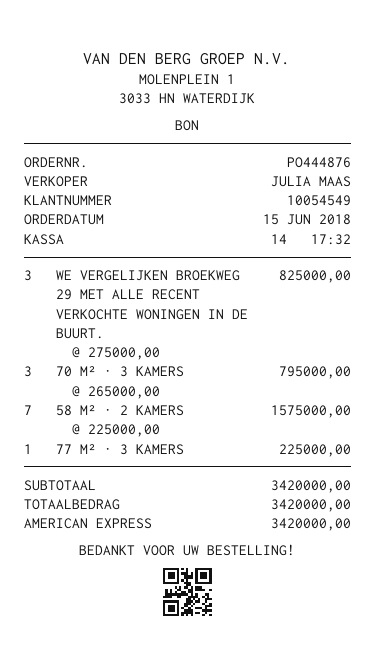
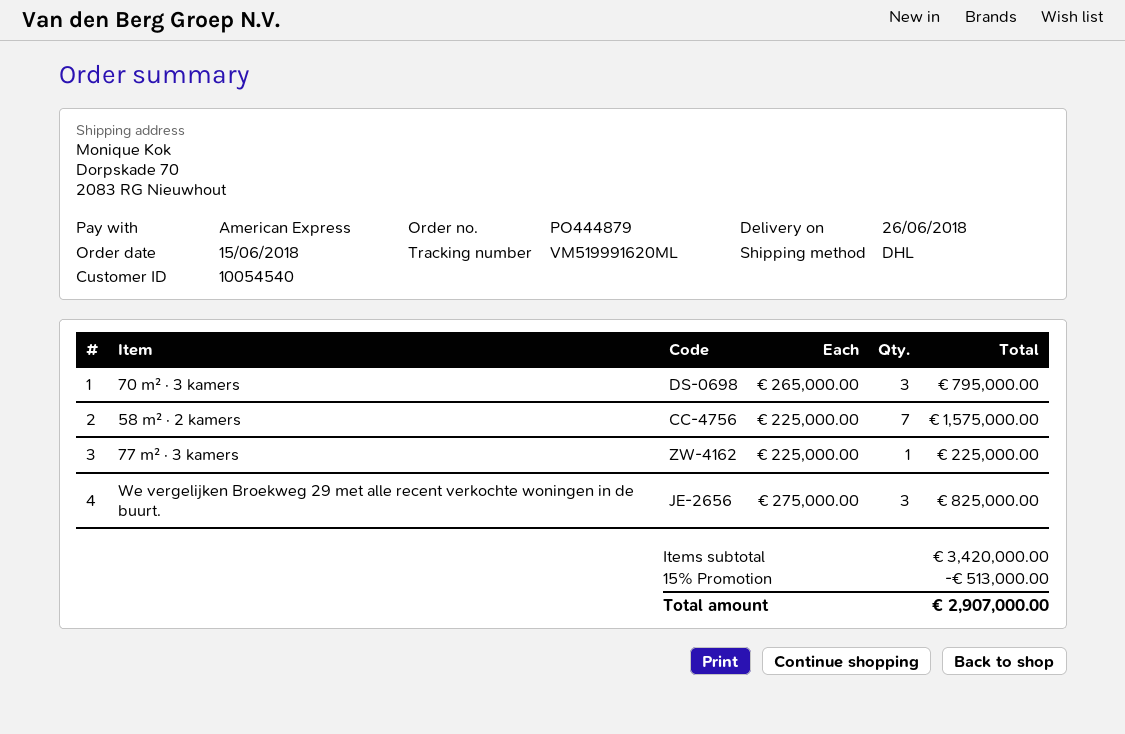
order number: PO444876 -> PO444879
customer number: 10054549 -> 10054540
discount: none -> 15% = 513000.00
total: 3420000.00 -> 2907000.00

